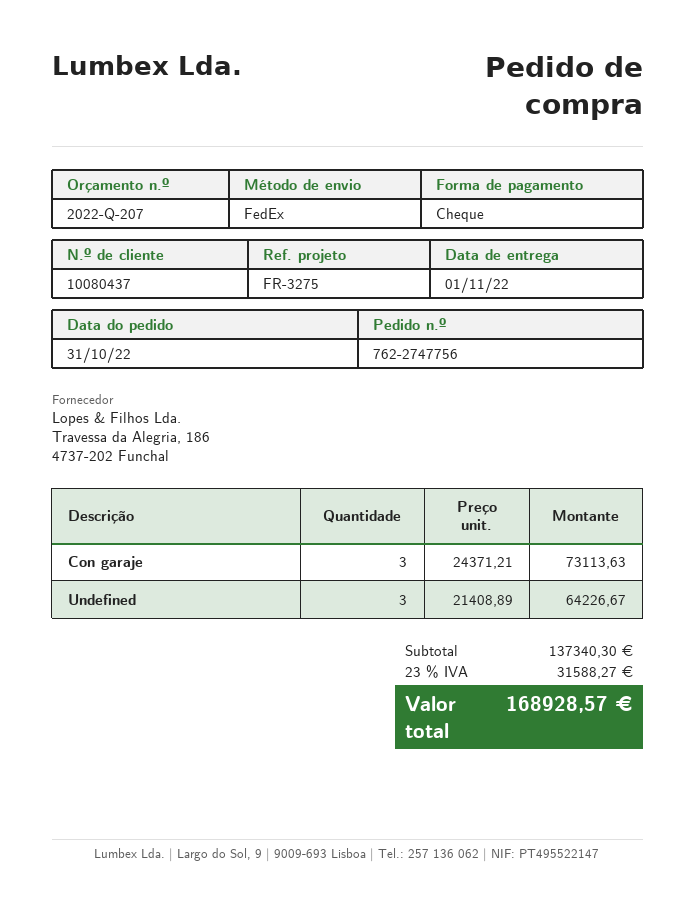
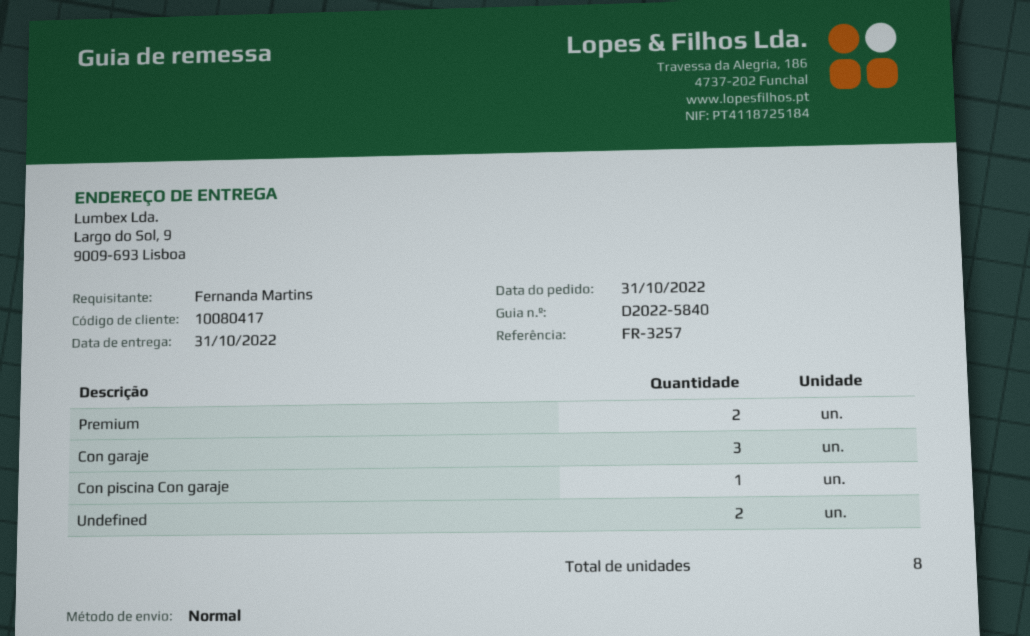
delivery date: 2022-11-01 -> 2022-10-31
customer number: 10080437 -> 10080417
reference: FR-3275 -> FR-3257
shipping method: FedEx -> standard
Undefined: 3 -> 2
Premium: none -> 2
Con piscina Con garaje: none -> 1

